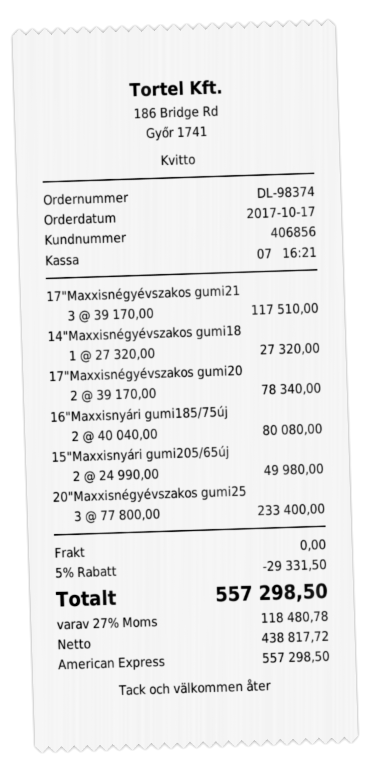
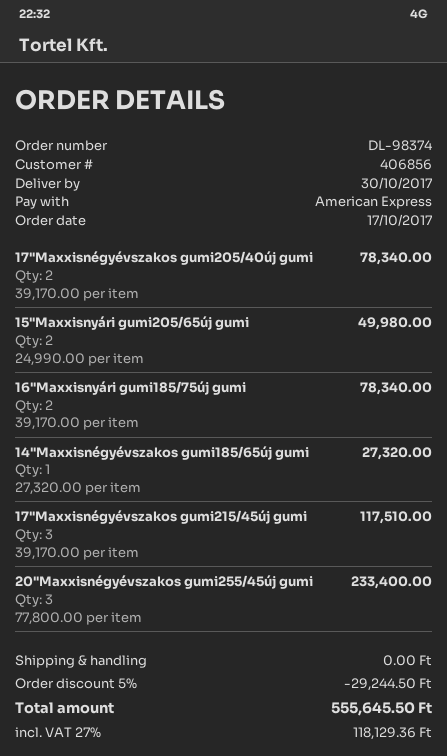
16"Maxxisnyári gumi185/75új: 2 x 40040.00 = 80080.00 -> 2 x 39170.00 = 78340.00
discount: 5% = 29331.50 -> 5% = 29244.50
tax: 27% = 118480.78 -> 27% = 118129.36
total: 557298.50 -> 555645.50

